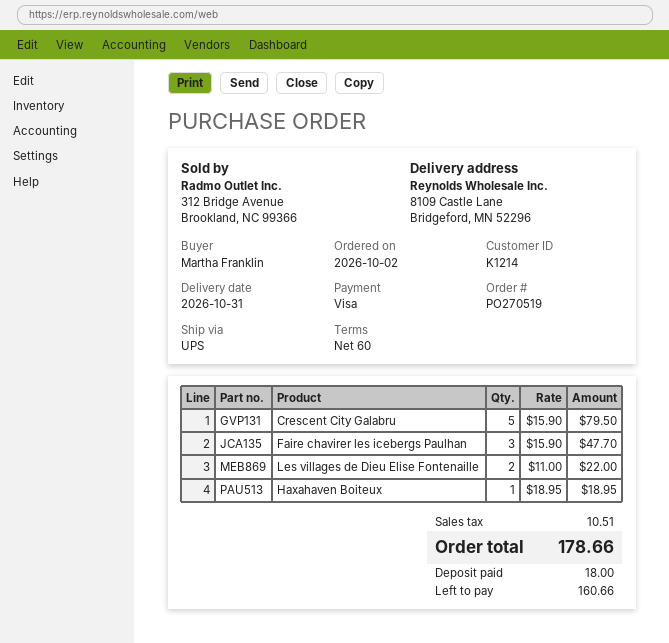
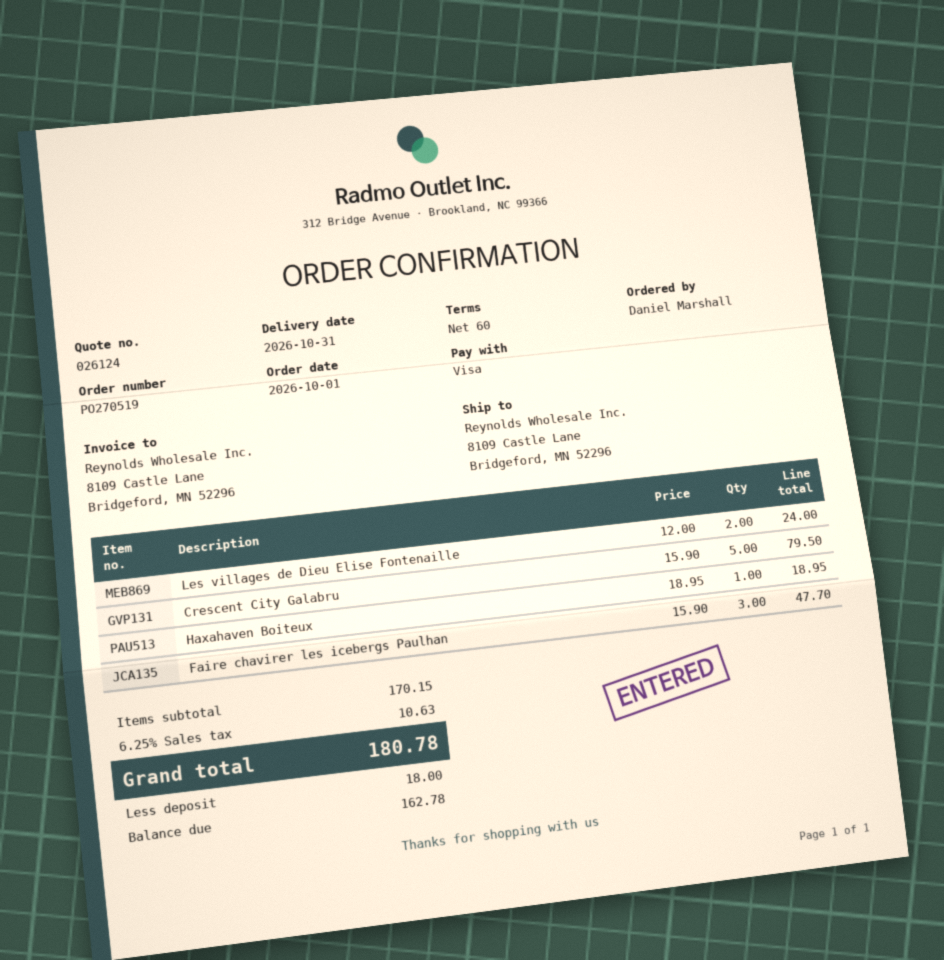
order date: 2026-10-02 -> 2026-10-01
ordered by: Martha Franklin -> Daniel Marshall
Les villages de Dieu Elise Fontenaille: 2 x 11.00 = 22.00 -> 2 x 12.00 = 24.00
tax: 10.51 -> 10.63
total: 178.66 -> 180.78
balance: 160.66 -> 162.78

